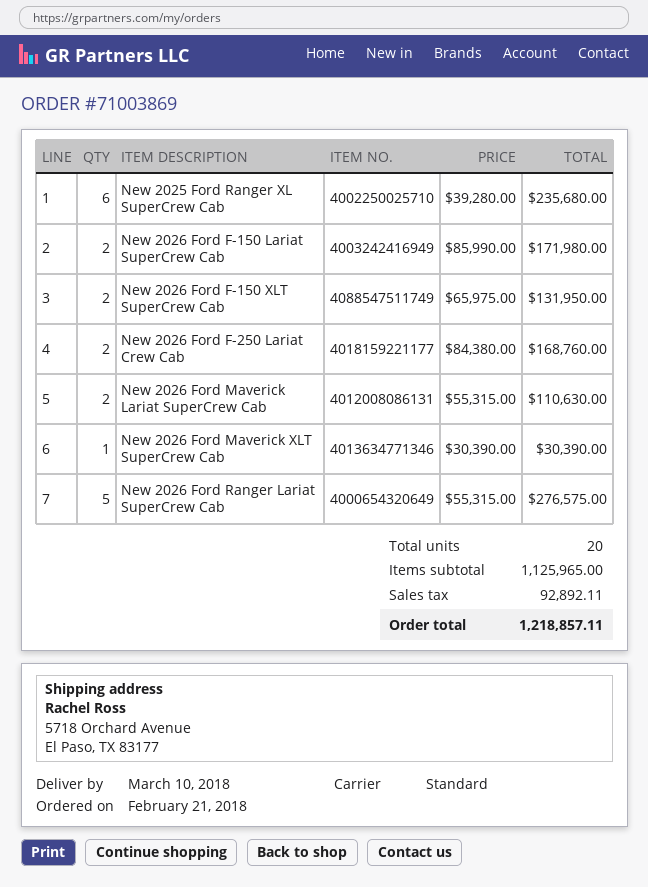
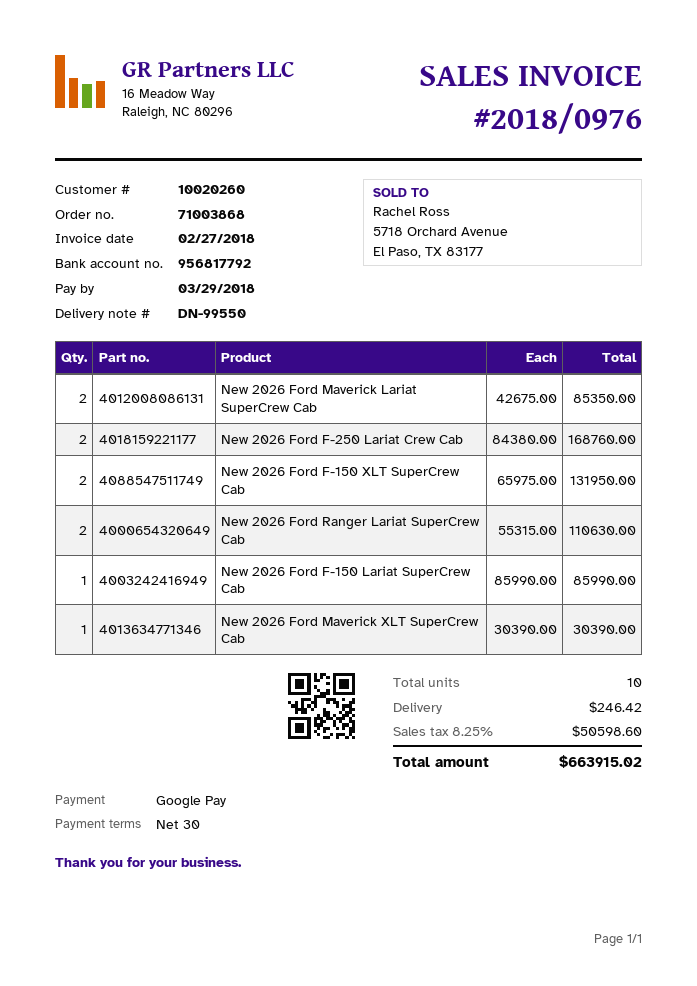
order number: 71003869 -> 71003868
New 2025 Ford Ranger XL SuperCrew Cab: 6 x 39280.00 = 235680.00 -> none
New 2026 Ford F-150 Lariat SuperCrew Cab: 2 x 85990.00 = 171980.00 -> 1 x 85990.00 = 85990.00
New 2026 Ford Maverick Lariat SuperCrew Cab: 2 x 55315.00 = 110630.00 -> 2 x 42675.00 = 85350.00
New 2026 Ford Ranger Lariat SuperCrew Cab: 5 x 55315.00 = 276575.00 -> 2 x 55315.00 = 110630.00
total quantity: 20 -> 10
shipping: none -> 246.42
tax: 92892.11 -> 50598.60
total: 1218857.11 -> 663915.02

